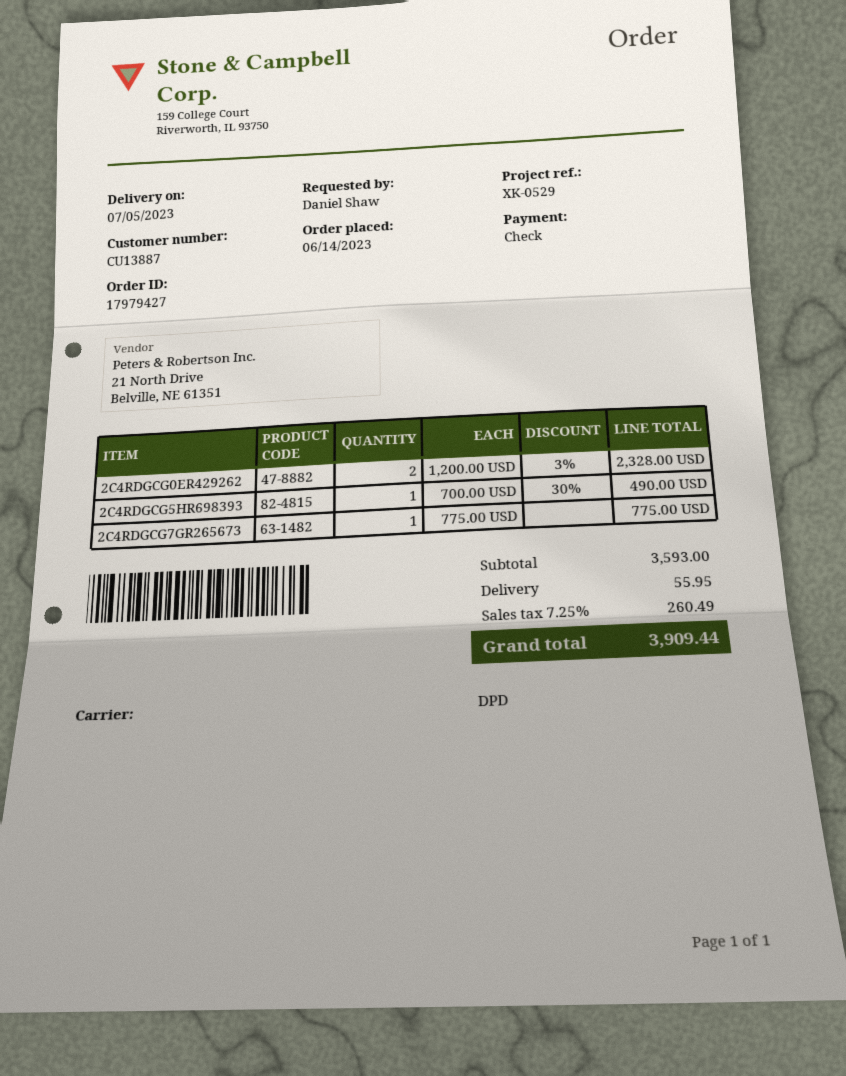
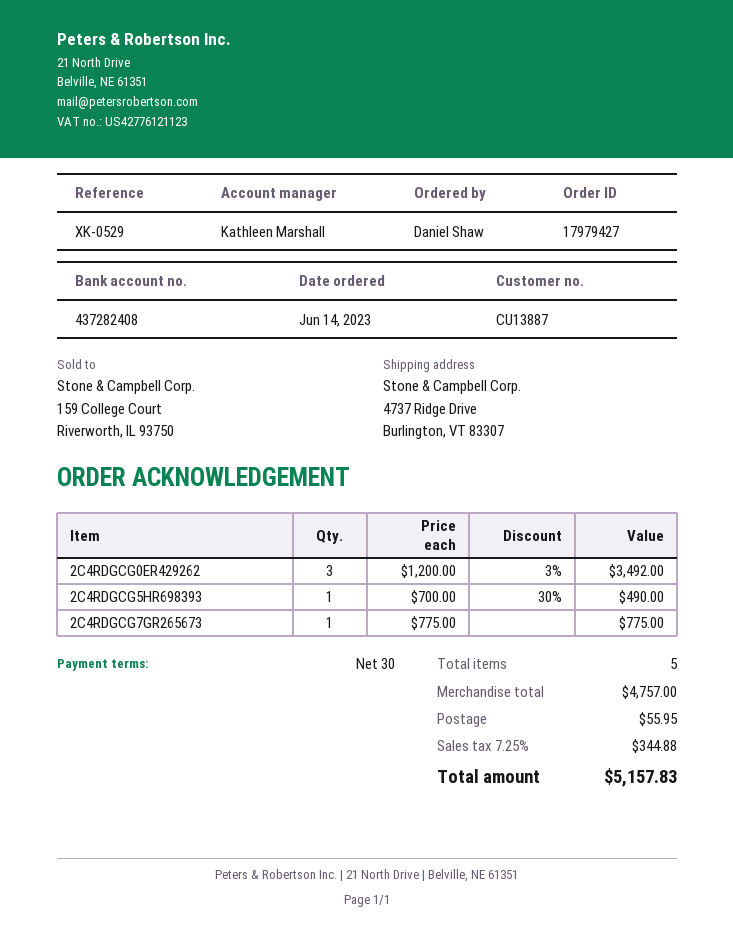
2C4RDGCG0ER429262: 2 x 1200.00 - 3% = 2328.00 -> 3 x 1200.00 - 3% = 3492.00
subtotal: 3593.00 -> 4757.00
tax: 7.25% = 260.49 -> 7.25% = 344.88
total: 3909.44 -> 5157.83

